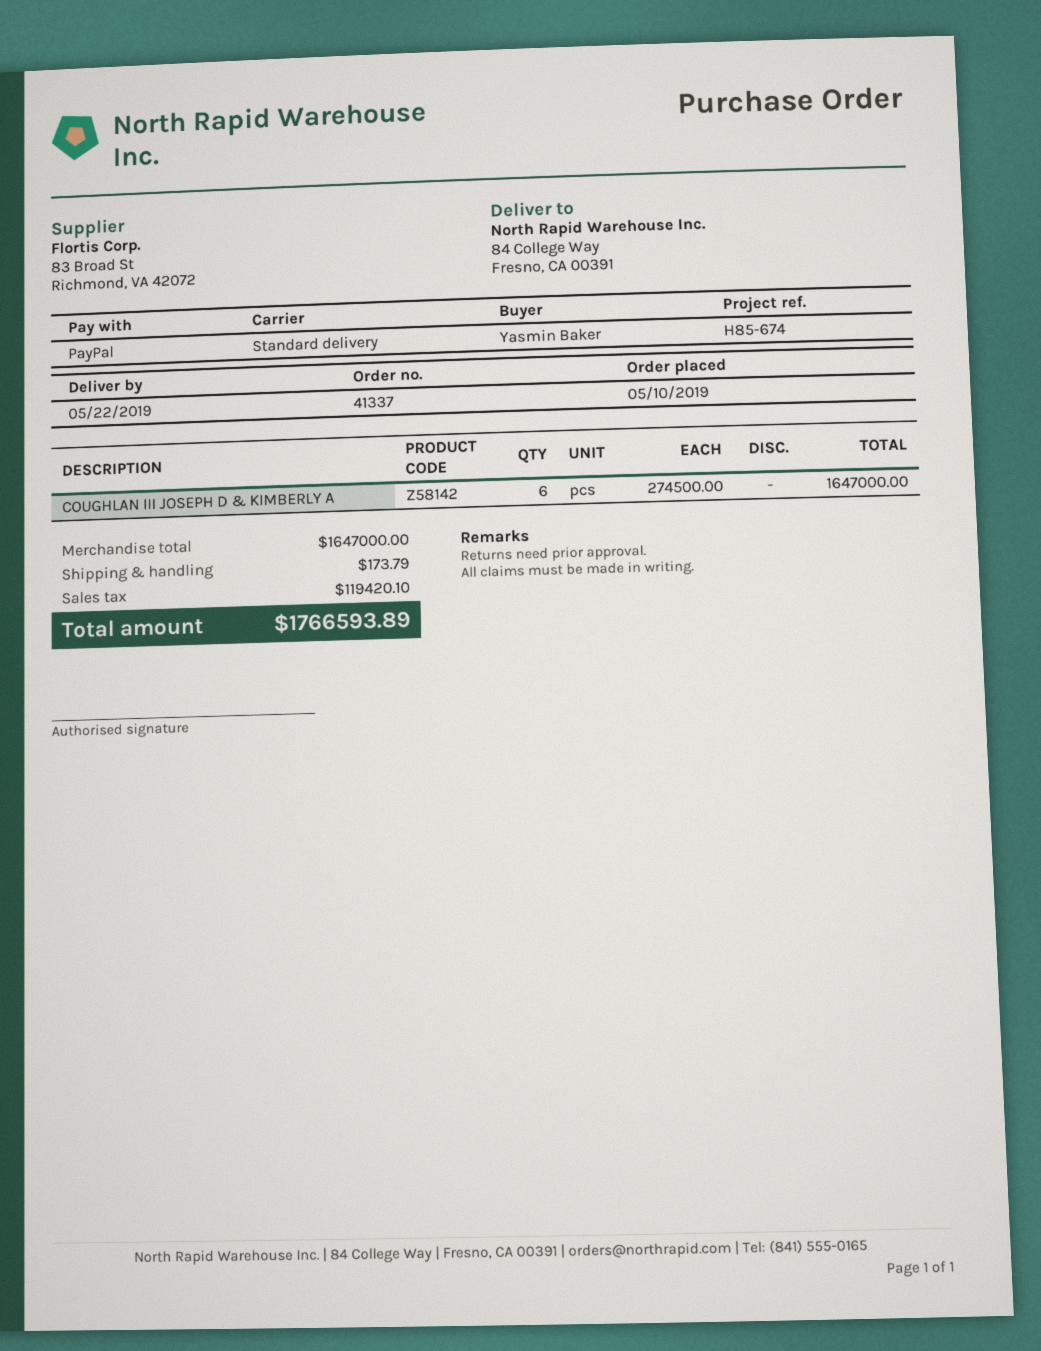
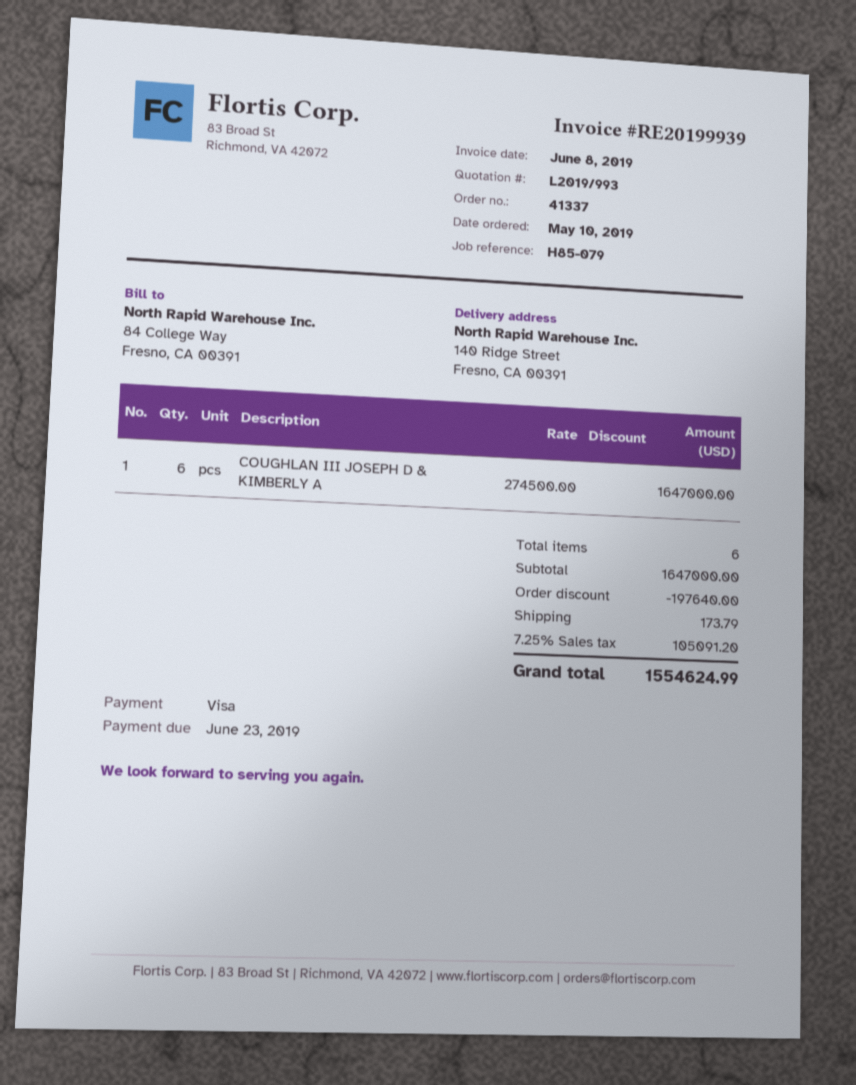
reference: H85-674 -> H85-079
payment method: PayPal -> Visa
ship to: 84 College Way, Fresno, CA 00391 -> 140 Ridge Street, Fresno, CA 00391
discount: none -> 197640.00
tax: 119420.10 -> 105091.20
total: 1766593.89 -> 1554624.99

